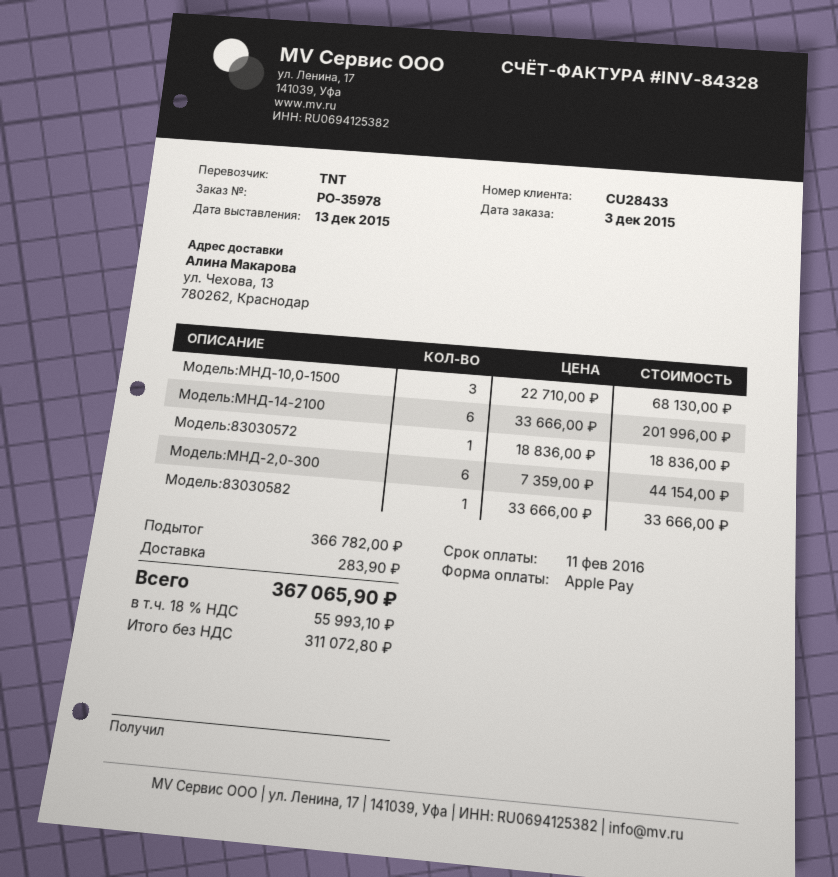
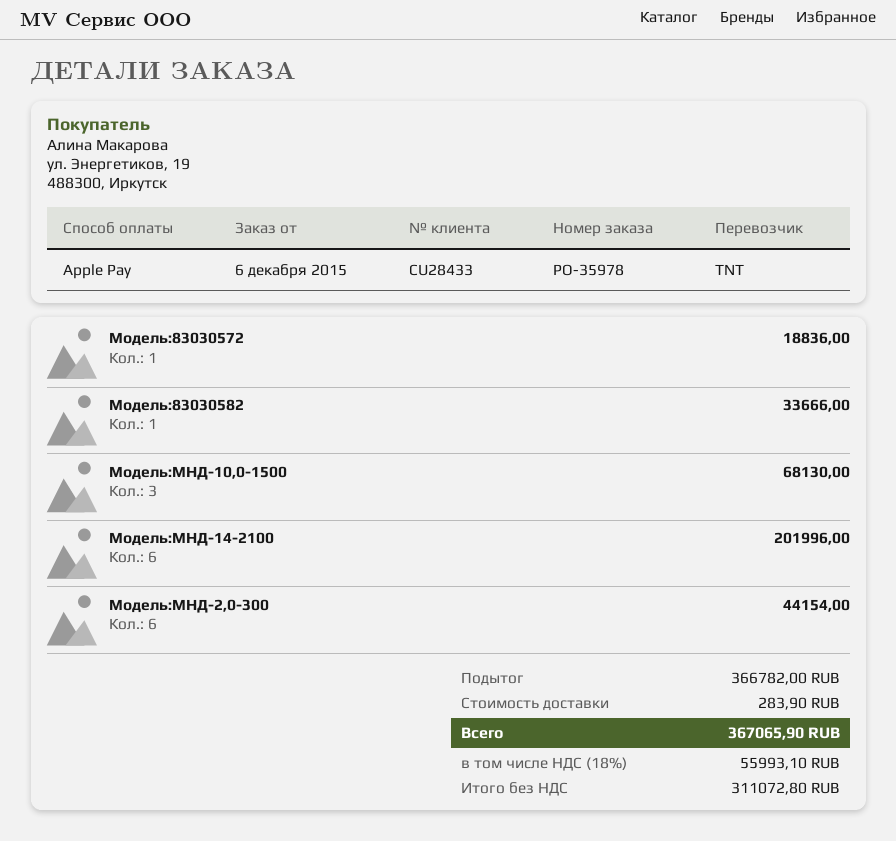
order date: 2015-12-03 -> 2015-12-06

